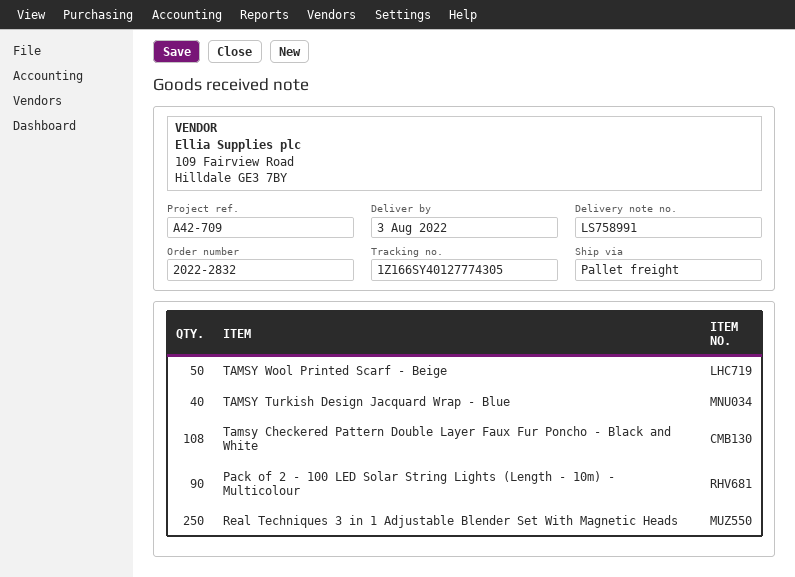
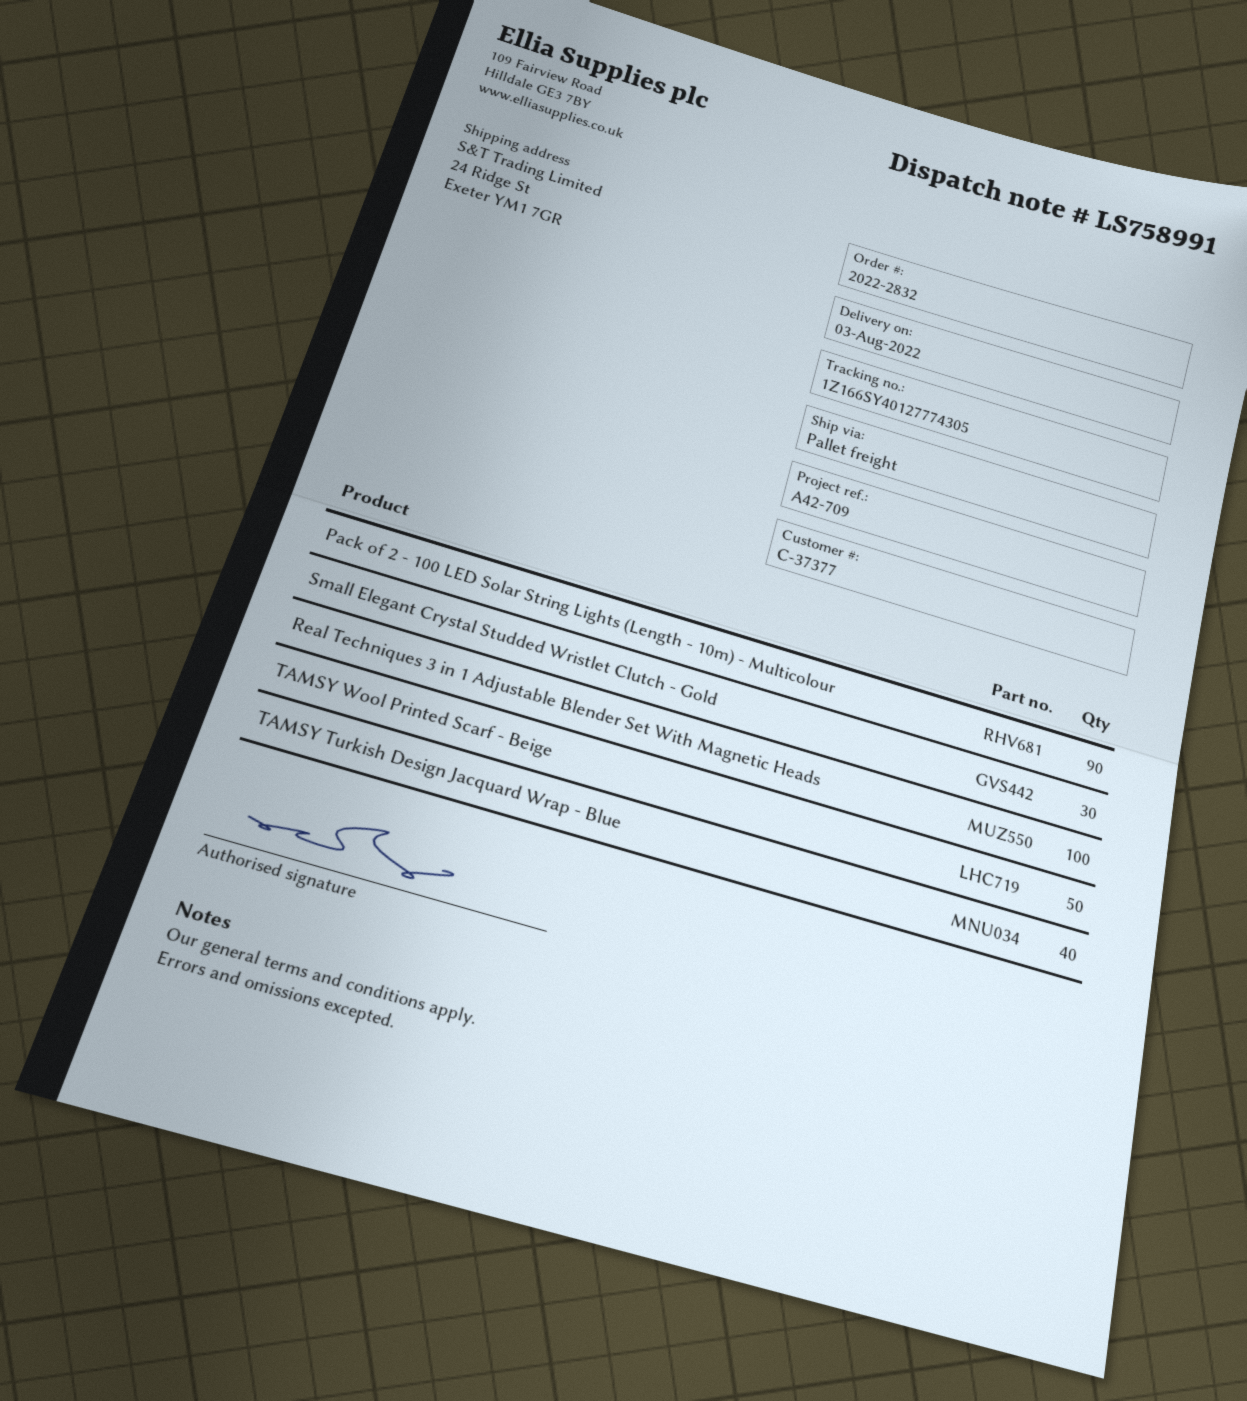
Tamsy Checkered Pattern Double Layer Faux Fur Poncho - Black and White: 108 -> none
Real Techniques 3 in 1 Adjustable Blender Set With Magnetic Heads: 250 -> 100
Small Elegant Crystal Studded Wristlet Clutch - Gold: none -> 30

